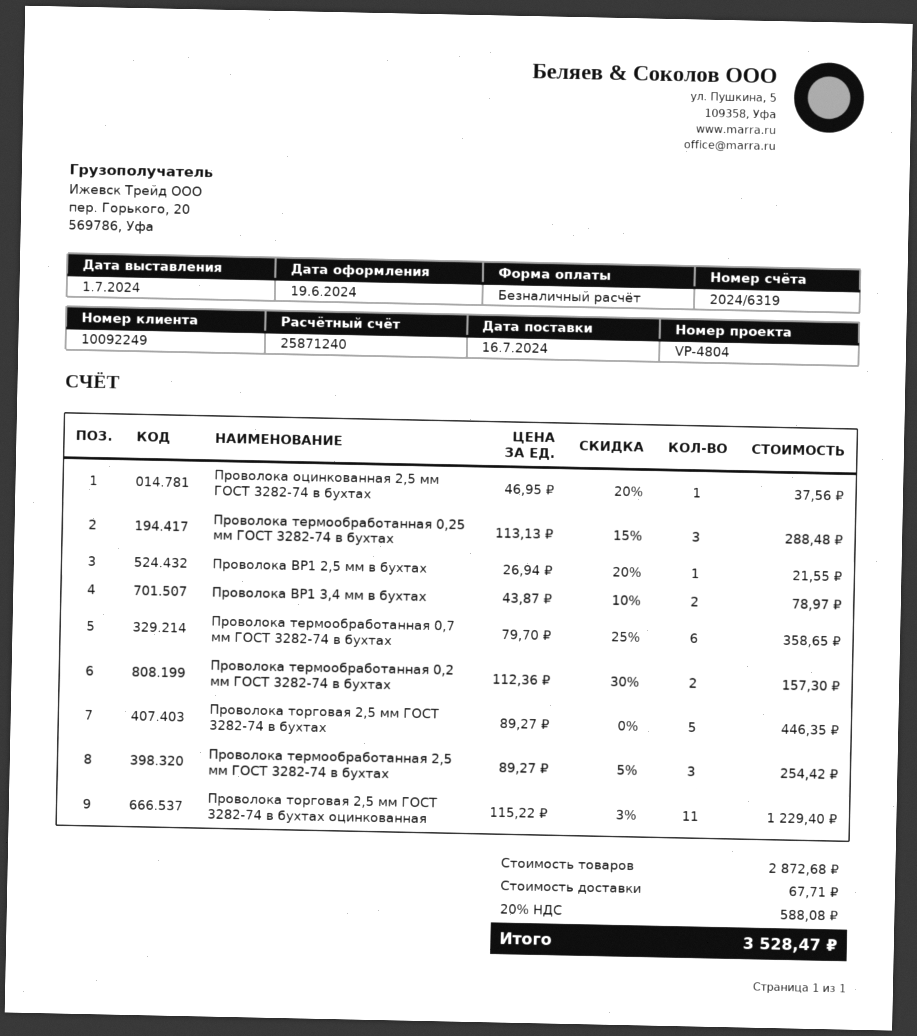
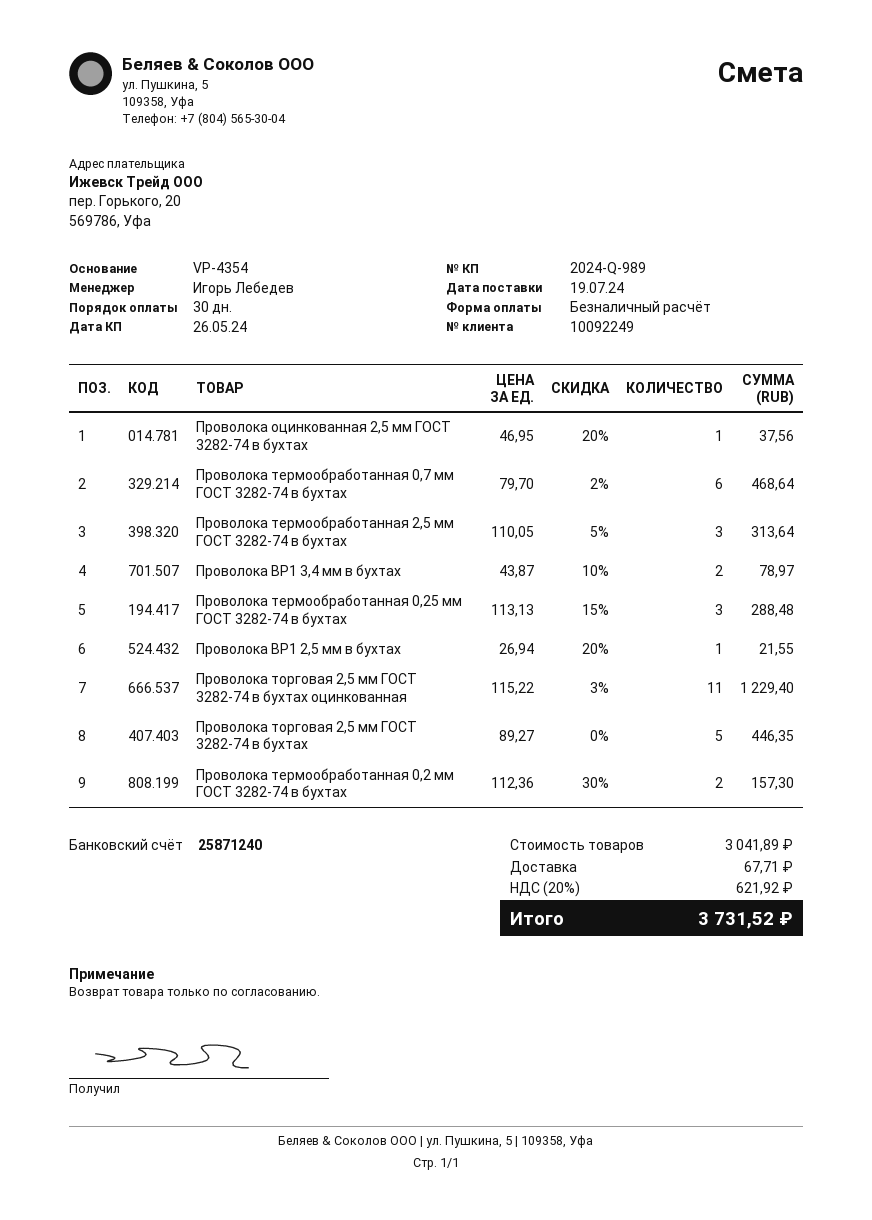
delivery date: 2024-07-16 -> 2024-07-19
reference: VP-4804 -> VP-4354
Проволока термообработанная 0,7 мм ГОСТ 3282-74 в бухтах: 6 x 79.70 - 25% = 358.65 -> 6 x 79.70 - 2% = 468.64
Проволока термообработанная 2,5 мм ГОСТ 3282-74 в бухтах: 3 x 89.27 - 5% = 254.42 -> 3 x 110.05 - 5% = 313.64
subtotal: 2872.68 -> 3041.89
tax: 20% = 588.08 -> 20% = 621.92
total: 3528.47 -> 3731.52

